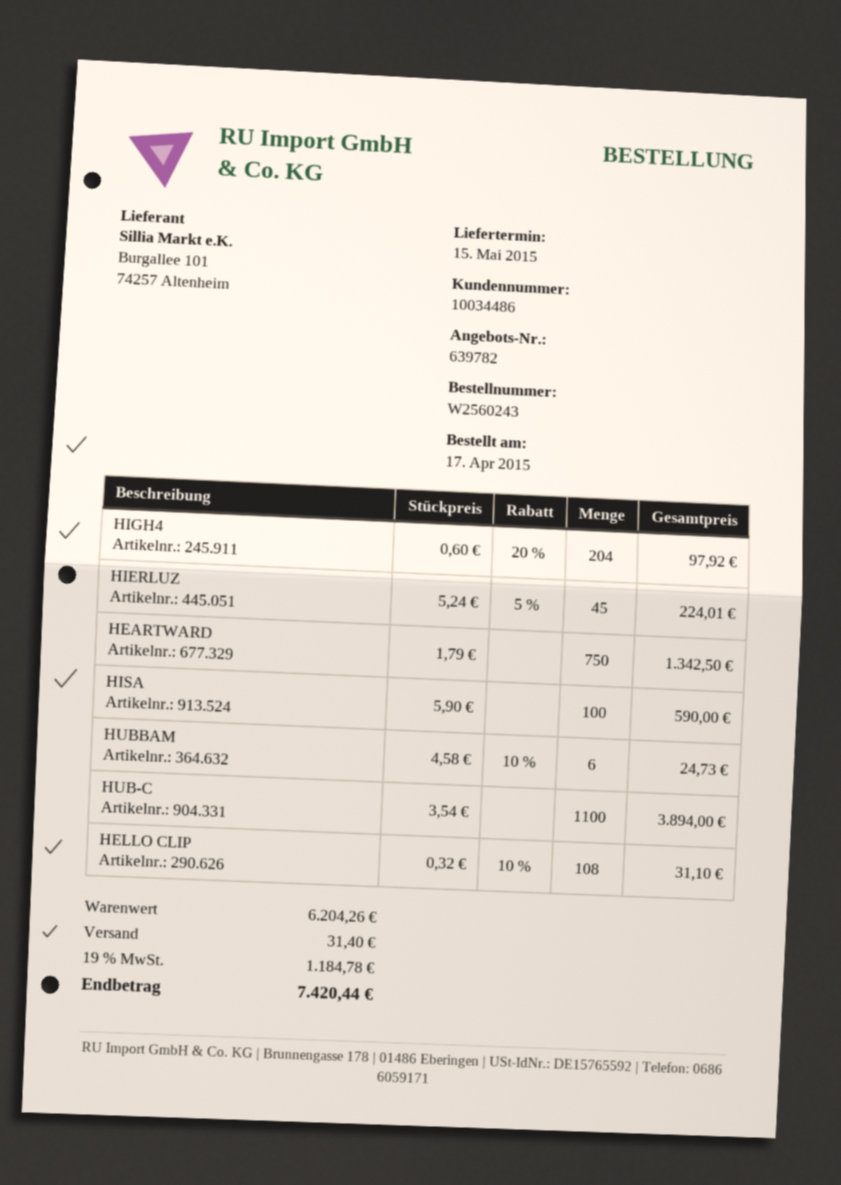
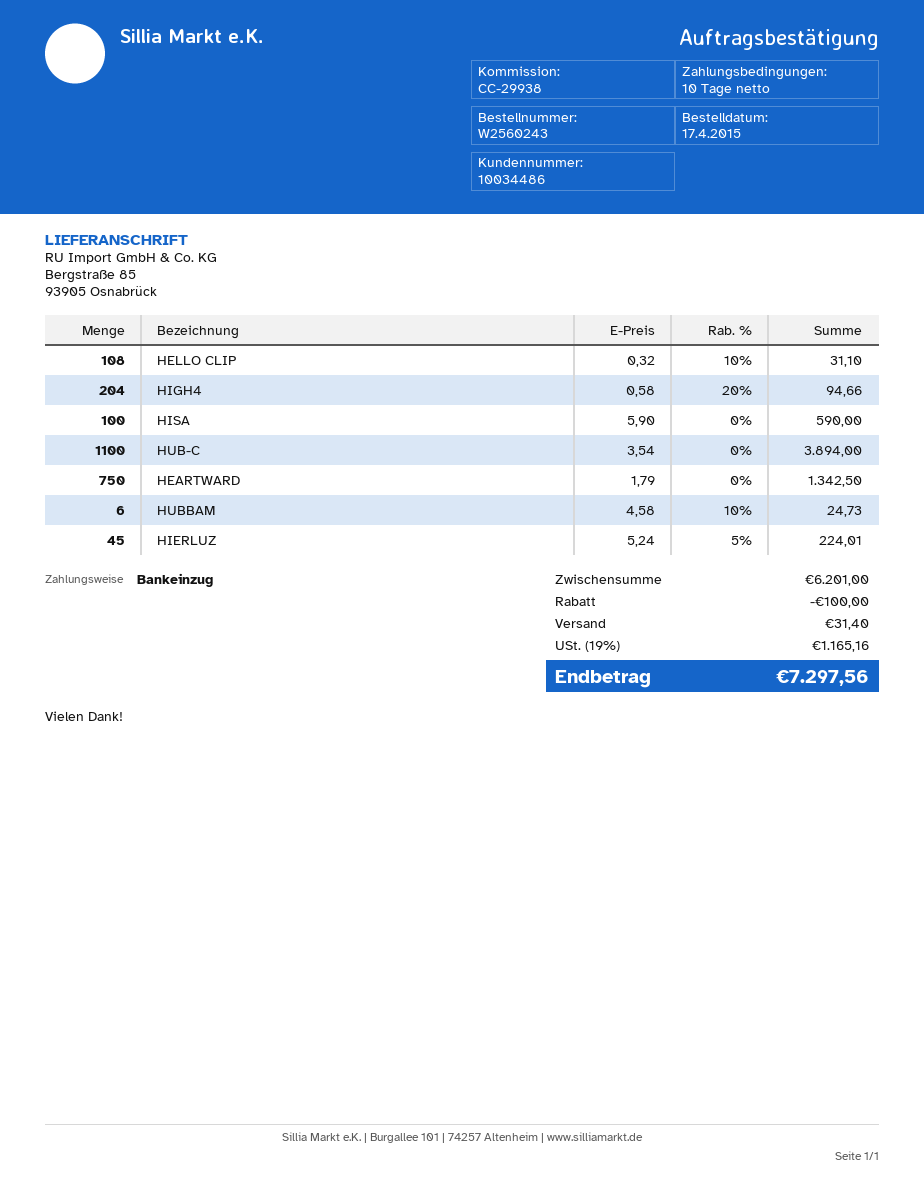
HIGH4: 204 x 0.60 - 20% = 97.92 -> 204 x 0.58 - 20% = 94.66
subtotal: 6204.26 -> 6201.00
discount: none -> 100.00
tax: 19% = 1184.78 -> 19% = 1165.16
total: 7420.44 -> 7297.56

